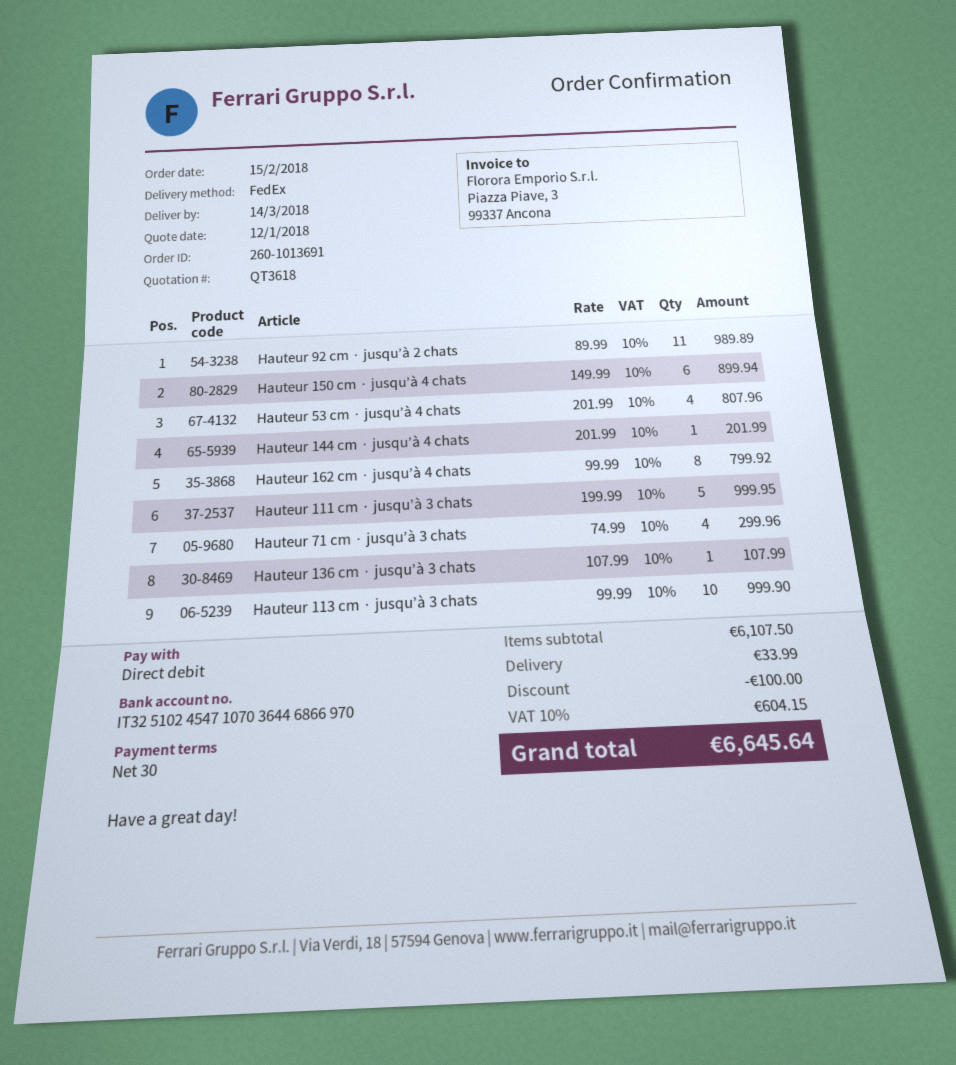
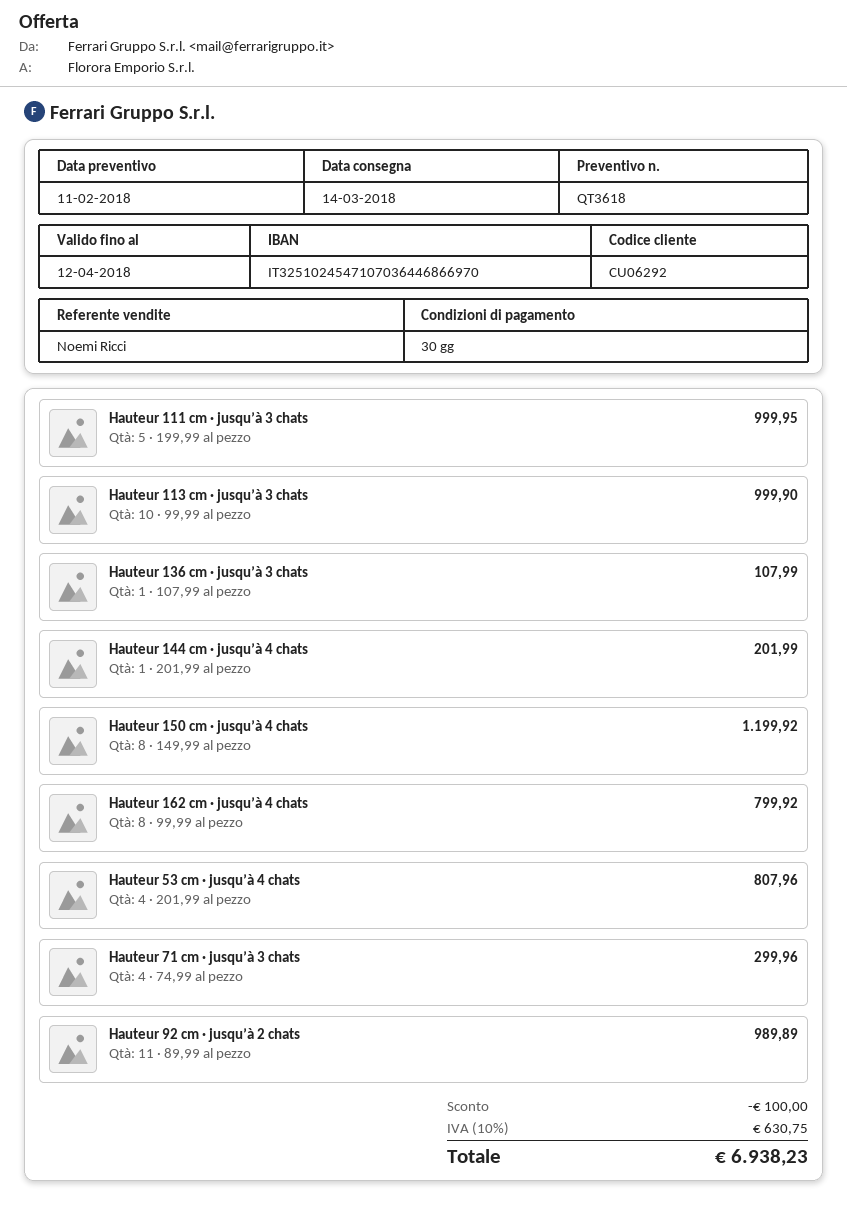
quote date: 2018-01-12 -> 2018-02-11
Hauteur 150 cm · jusqu’à 4 chats: 6 x 149.99 = 899.94 -> 8 x 149.99 = 1199.92
shipping: 33.99 -> none
tax: 10% = 604.15 -> 10% = 630.75
total: 6645.64 -> 6938.23

